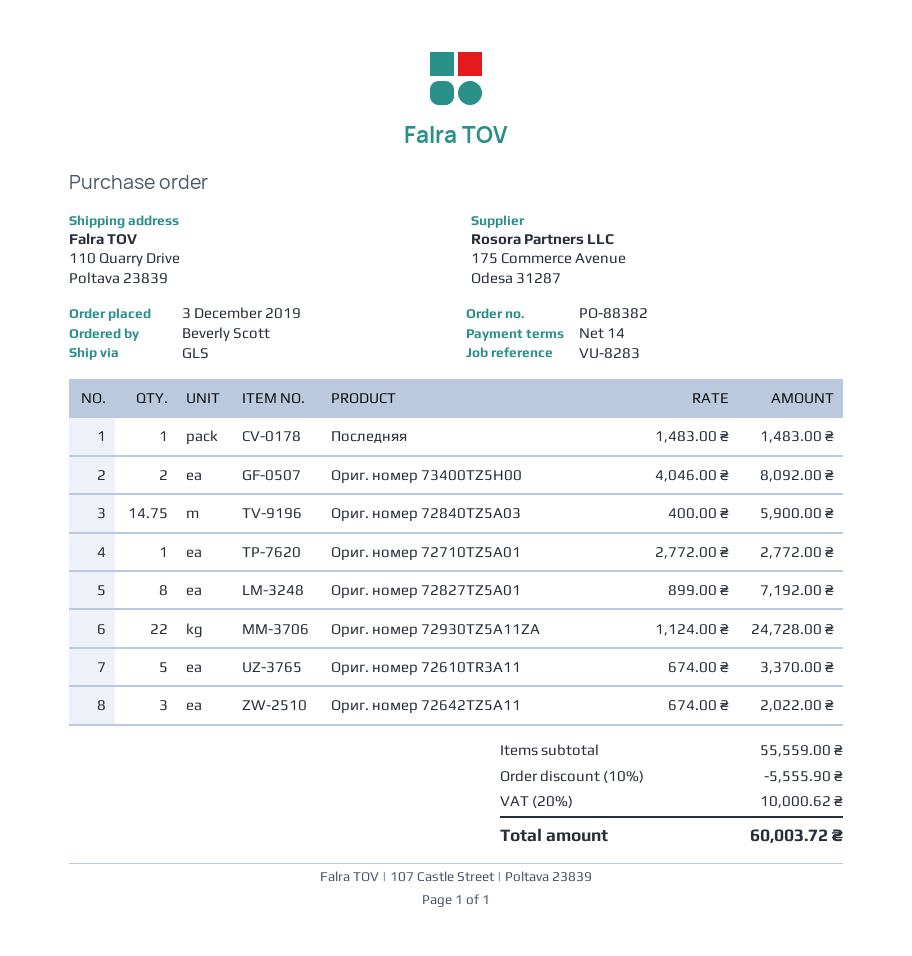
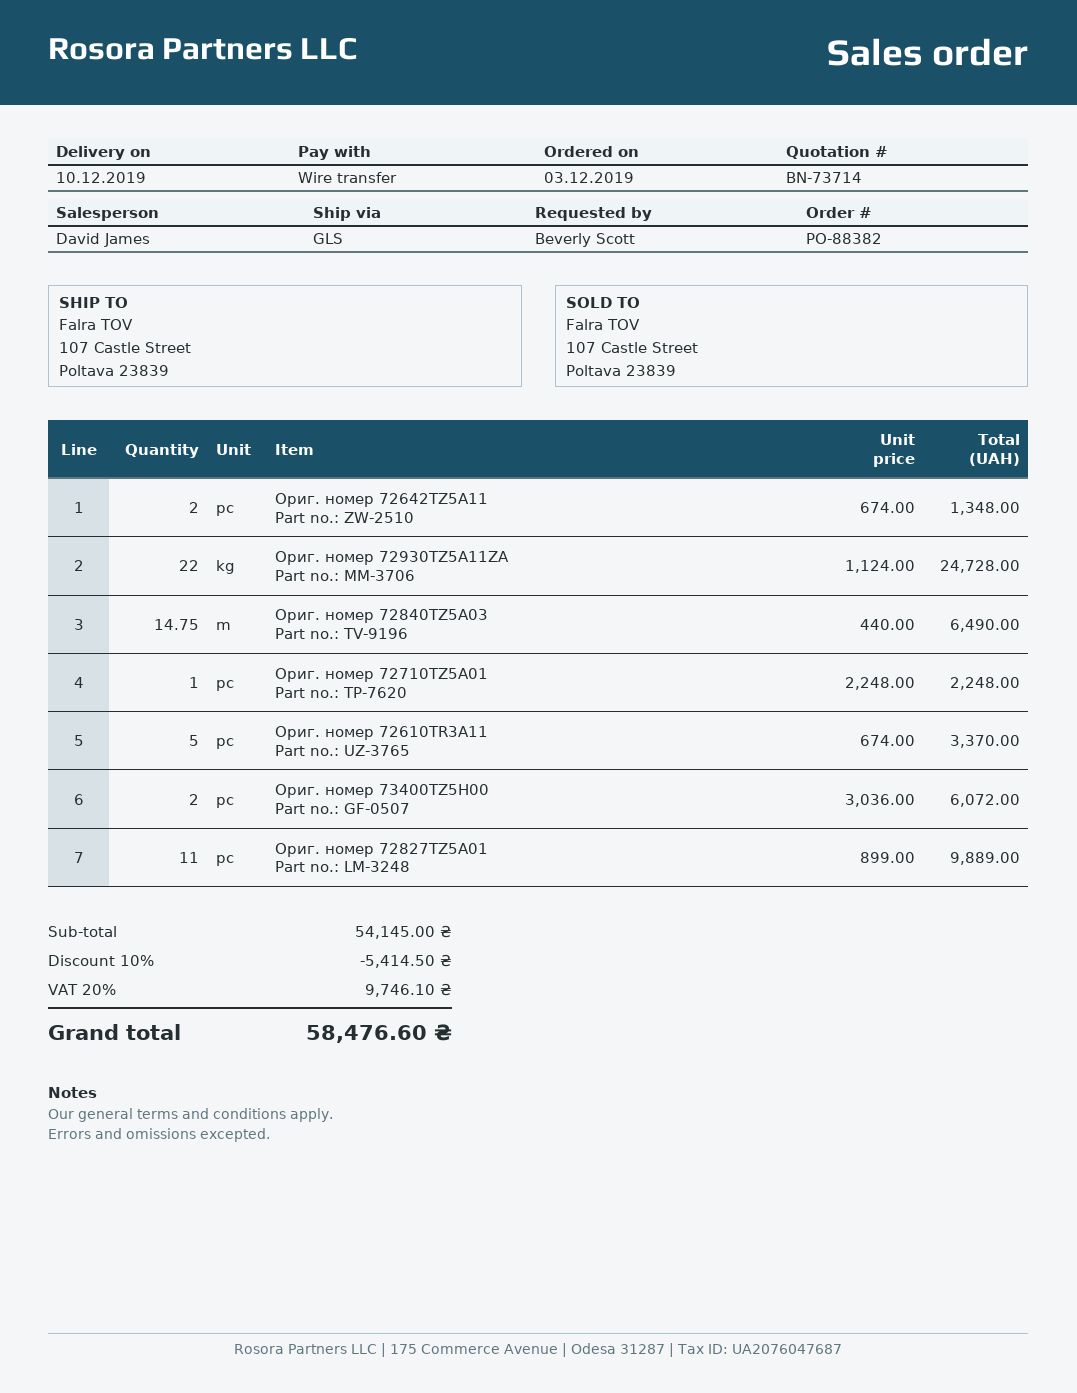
ship to: 110 Quarry Drive, Poltava 23839 -> 107 Castle Street, Poltava 23839
Последняя: 1 x 1483.00 = 1483.00 -> none
Ориг. номер 73400TZ5H00: 2 x 4046.00 = 8092.00 -> 2 x 3036.00 = 6072.00
Ориг. номер 72840TZ5A03: 14.75 x 400.00 = 5900.00 -> 14.75 x 440.00 = 6490.00
Ориг. номер 72710TZ5A01: 1 x 2772.00 = 2772.00 -> 1 x 2248.00 = 2248.00
Ориг. номер 72827TZ5A01: 8 x 899.00 = 7192.00 -> 11 x 899.00 = 9889.00
Ориг. номер 72642TZ5A11: 3 x 674.00 = 2022.00 -> 2 x 674.00 = 1348.00
subtotal: 55559.00 -> 54145.00
discount: 10% = 5555.90 -> 10% = 5414.50
tax: 20% = 10000.62 -> 20% = 9746.10
total: 60003.72 -> 58476.60

